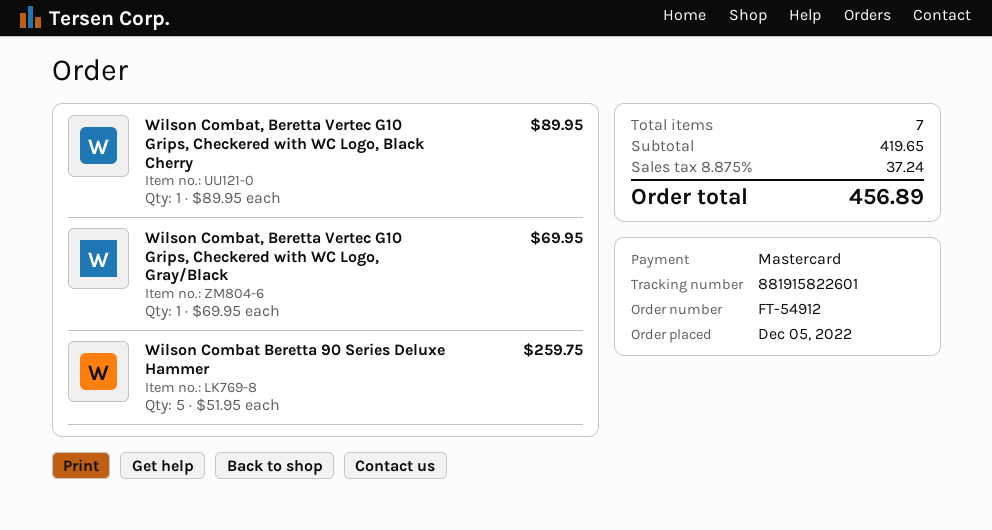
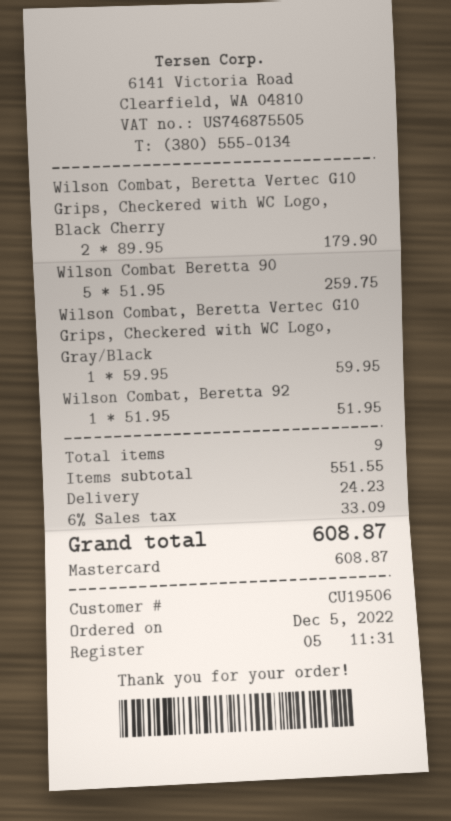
Wilson Combat, Beretta Vertec G10 Grips, Checkered with WC Logo, Black Cherry: 1 x 89.95 = 89.95 -> 2 x 89.95 = 179.90
Wilson Combat, Beretta Vertec G10 Grips, Checkered with WC Logo, Gray/Black: 1 x 69.95 = 69.95 -> 1 x 59.95 = 59.95
Wilson Combat, Beretta 92: none -> 1 x 51.95 = 51.95
total quantity: 7 -> 9
subtotal: 419.65 -> 551.55
shipping: none -> 24.23
tax: 8.875% = 37.24 -> 6% = 33.09
total: 456.89 -> 608.87

